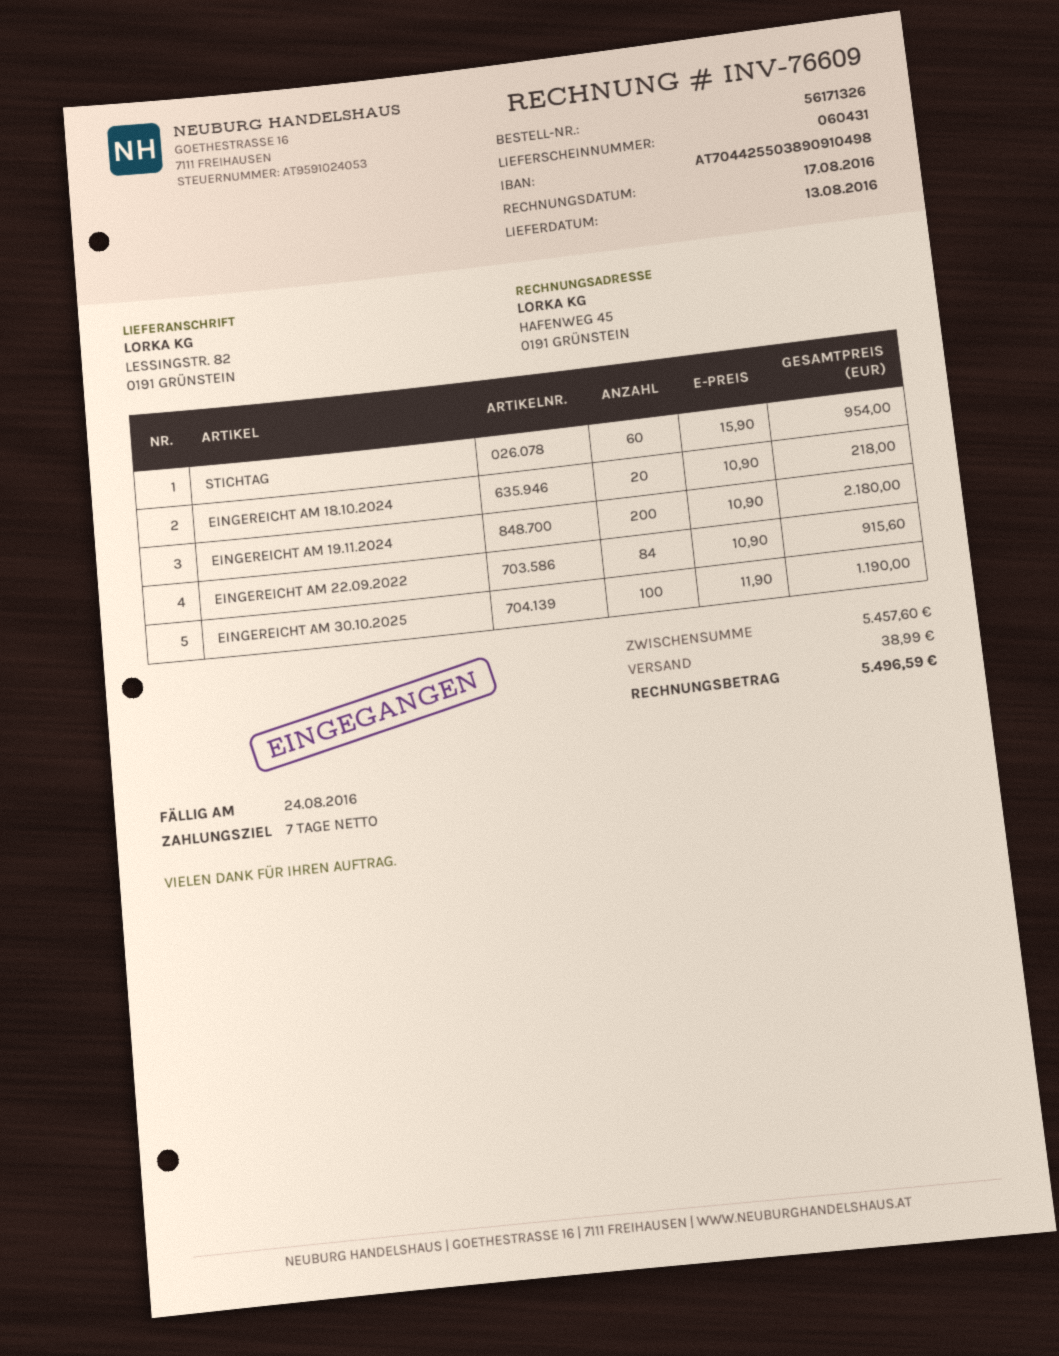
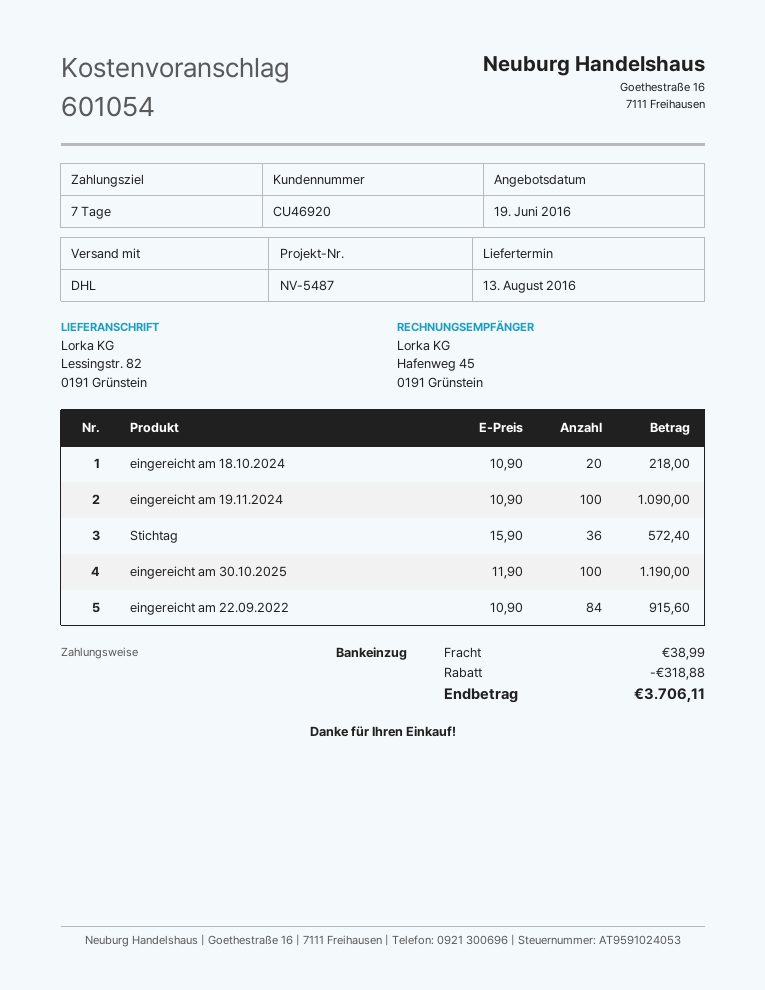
STICHTAG: 60 x 15.90 = 954.00 -> 36 x 15.90 = 572.40
EINGEREICHT AM 19.11.2024: 200 x 10.90 = 2180.00 -> 100 x 10.90 = 1090.00
discount: none -> 318.88
total: 5496.59 -> 3706.11

